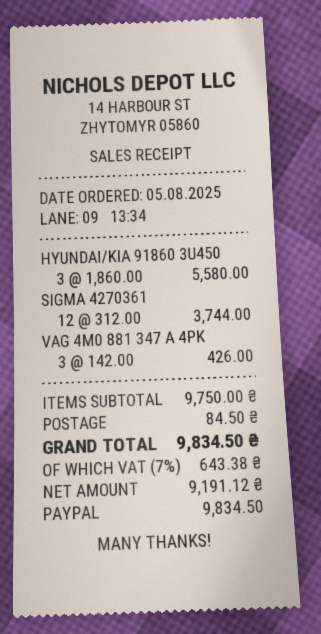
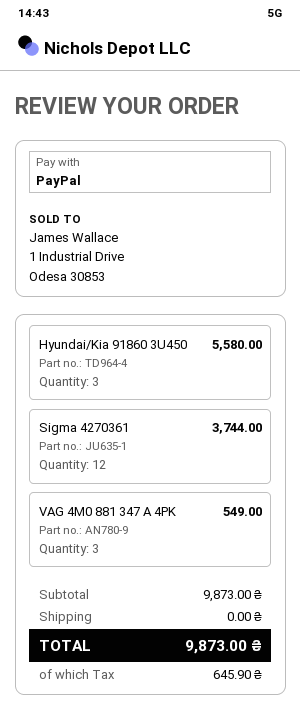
VAG 4M0 881 347 A 4PK: 3 for 426.00 -> 3 for 549.00
subtotal: 9750.00 -> 9873.00
shipping: 84.50 -> 0.00
tax: 643.38 -> 645.90
total: 9834.50 -> 9873.00

